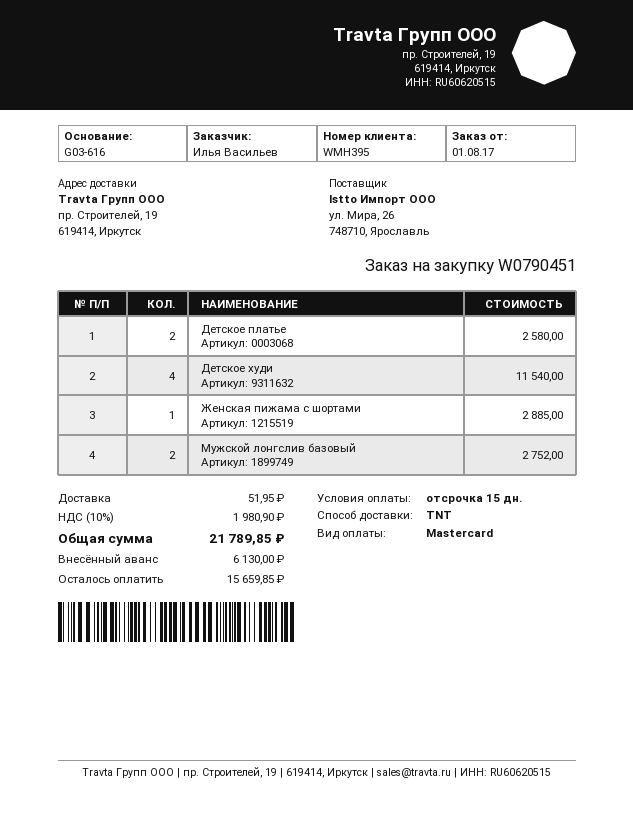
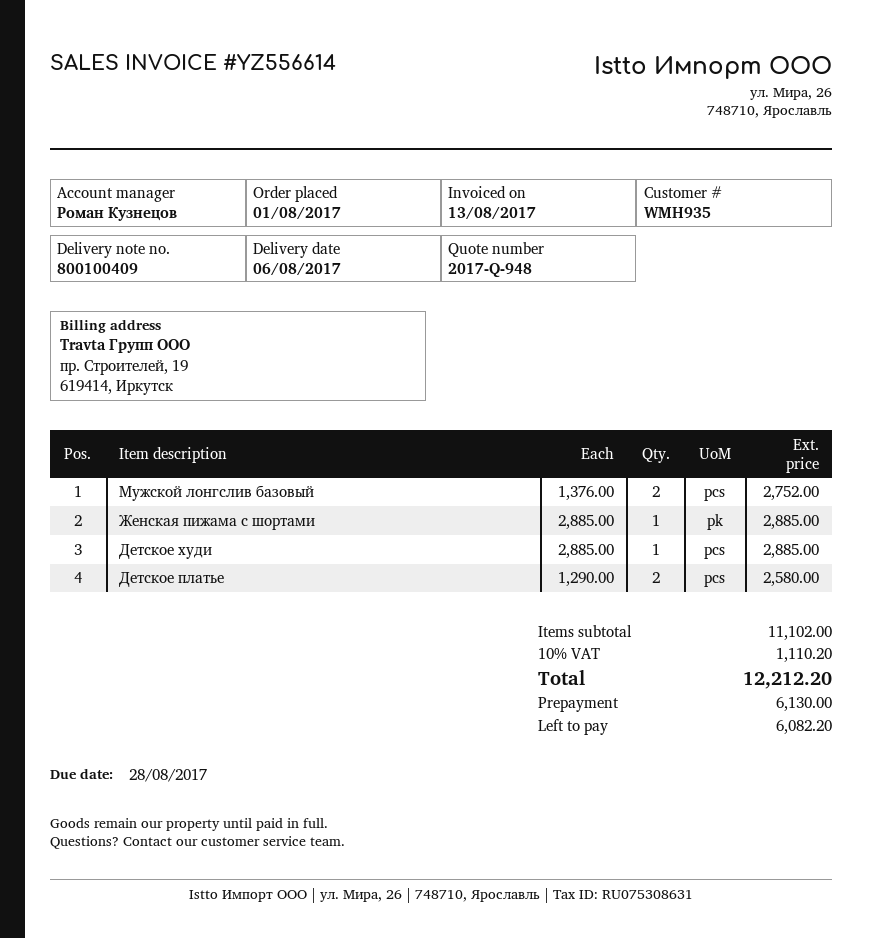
customer number: WMH395 -> WMH935
Детское худи: 4 for 11540.00 -> 1 for 2885.00
shipping: 51.95 -> none
tax: 10% = 1980.90 -> 10% = 1110.20
total: 21789.85 -> 12212.20
balance: 15659.85 -> 6082.20

